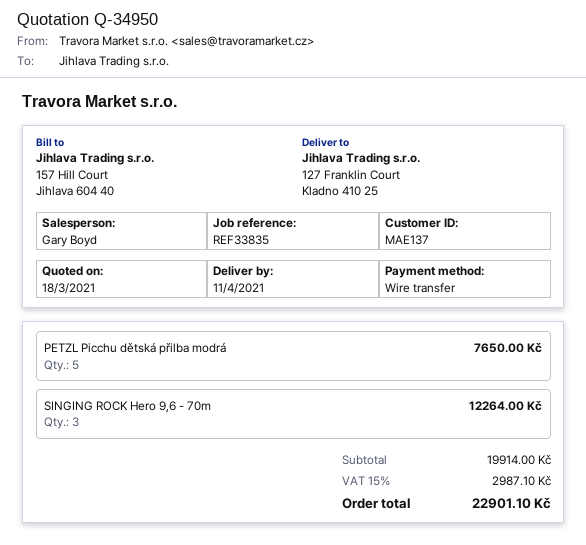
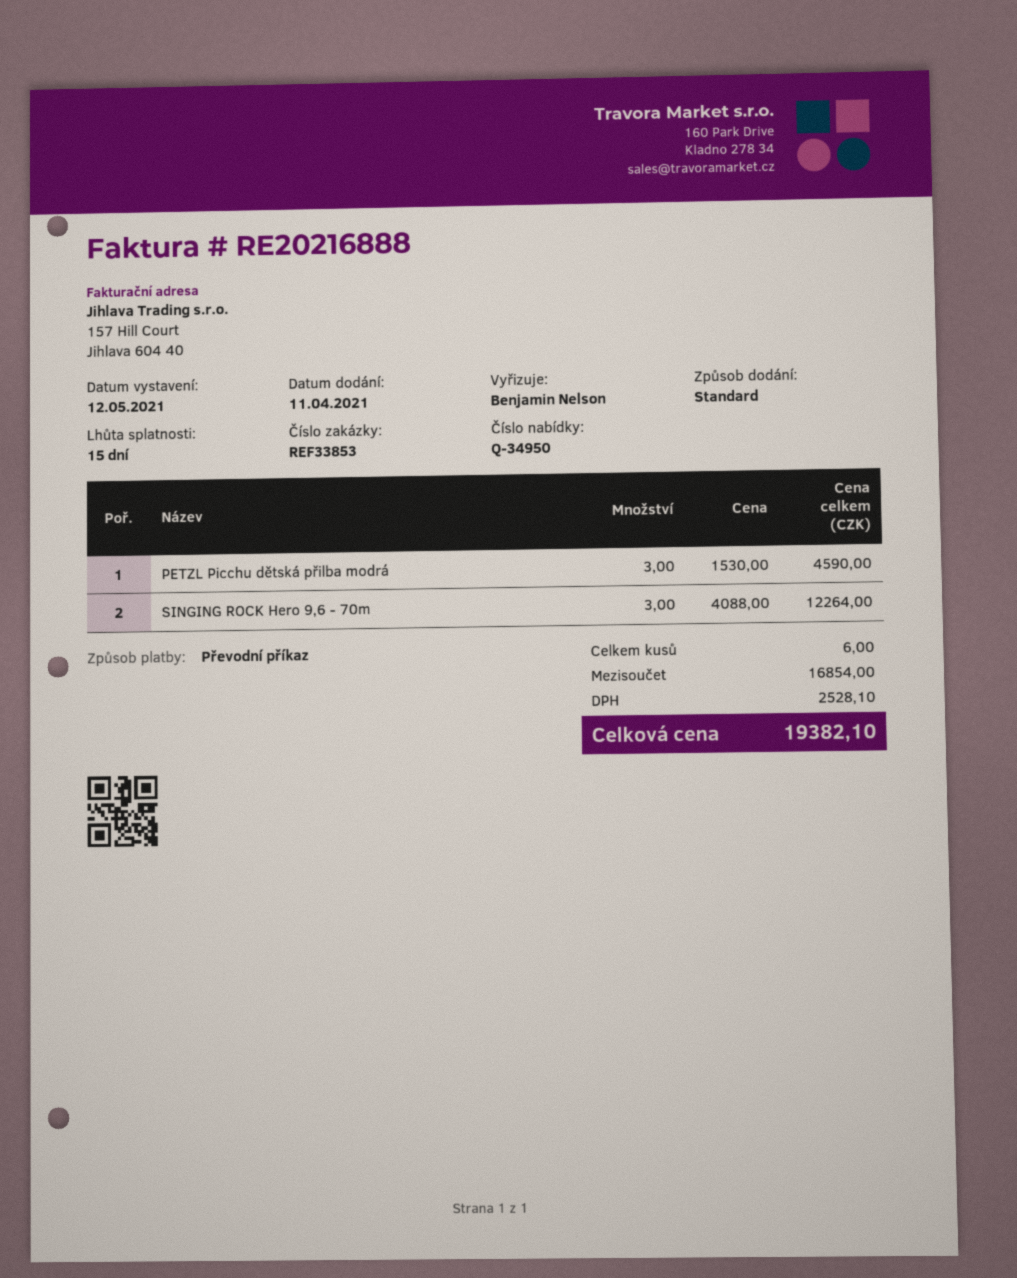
reference: REF33835 -> REF33853
sales rep: Gary Boyd -> Benjamin Nelson
PETZL Picchu dětská přilba modrá: 5 for 7650.00 -> 3 for 4590.00
subtotal: 19914.00 -> 16854.00
tax: 2987.10 -> 2528.10
total: 22901.10 -> 19382.10

